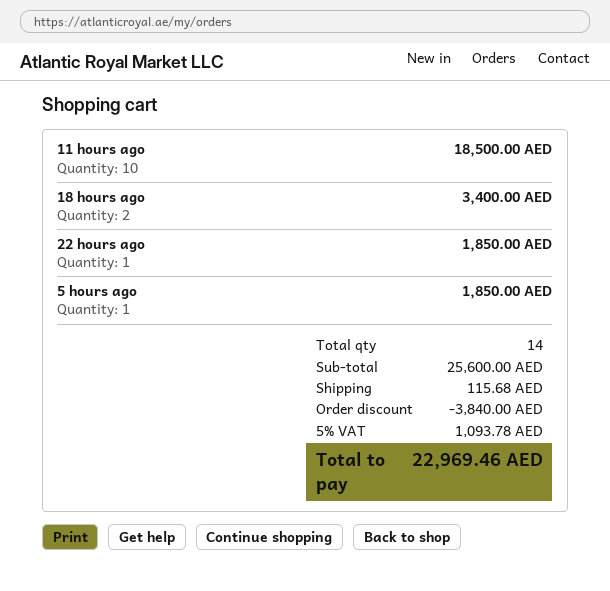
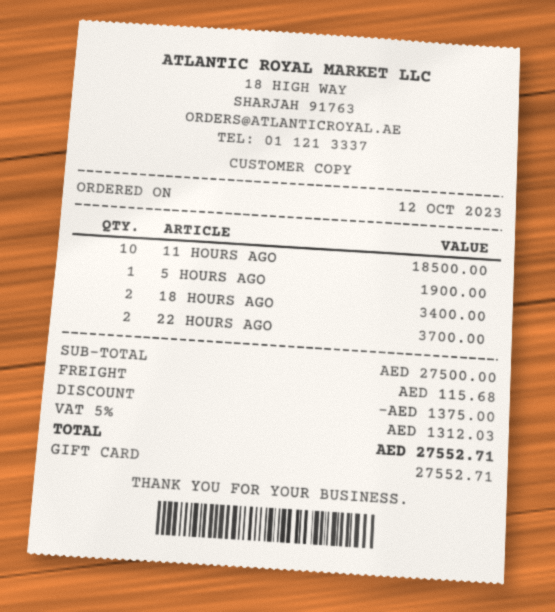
22 hours ago: 1 for 1850.00 -> 2 for 3700.00
5 hours ago: 1 for 1850.00 -> 1 for 1900.00
subtotal: 25600.00 -> 27500.00
discount: 3840.00 -> 1375.00
tax: 5% = 1093.78 -> 5% = 1312.03
total: 22969.46 -> 27552.71

